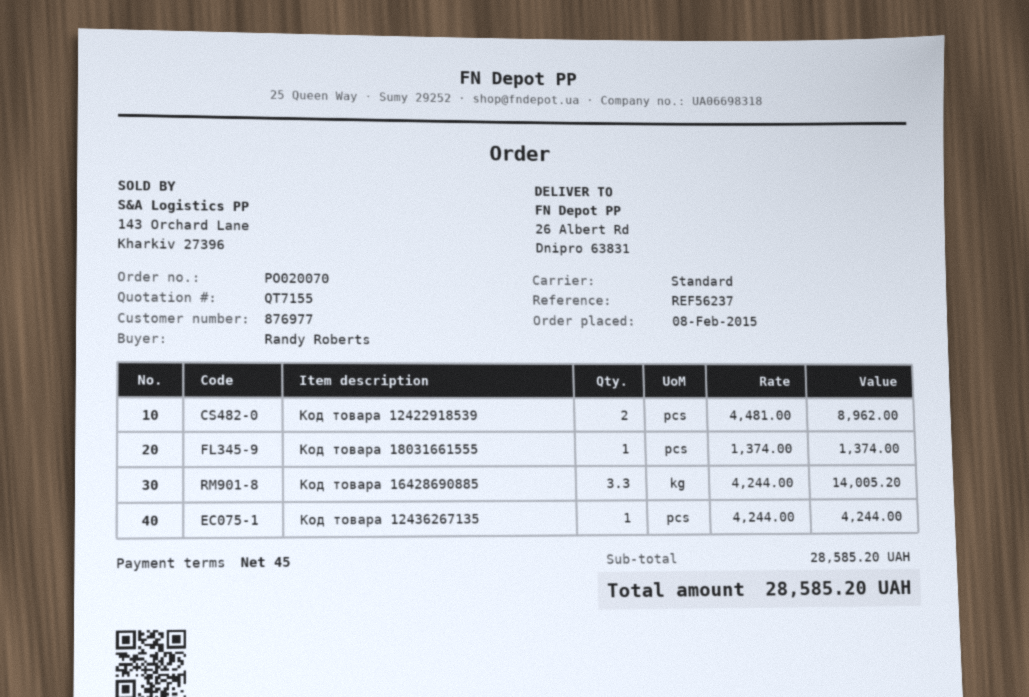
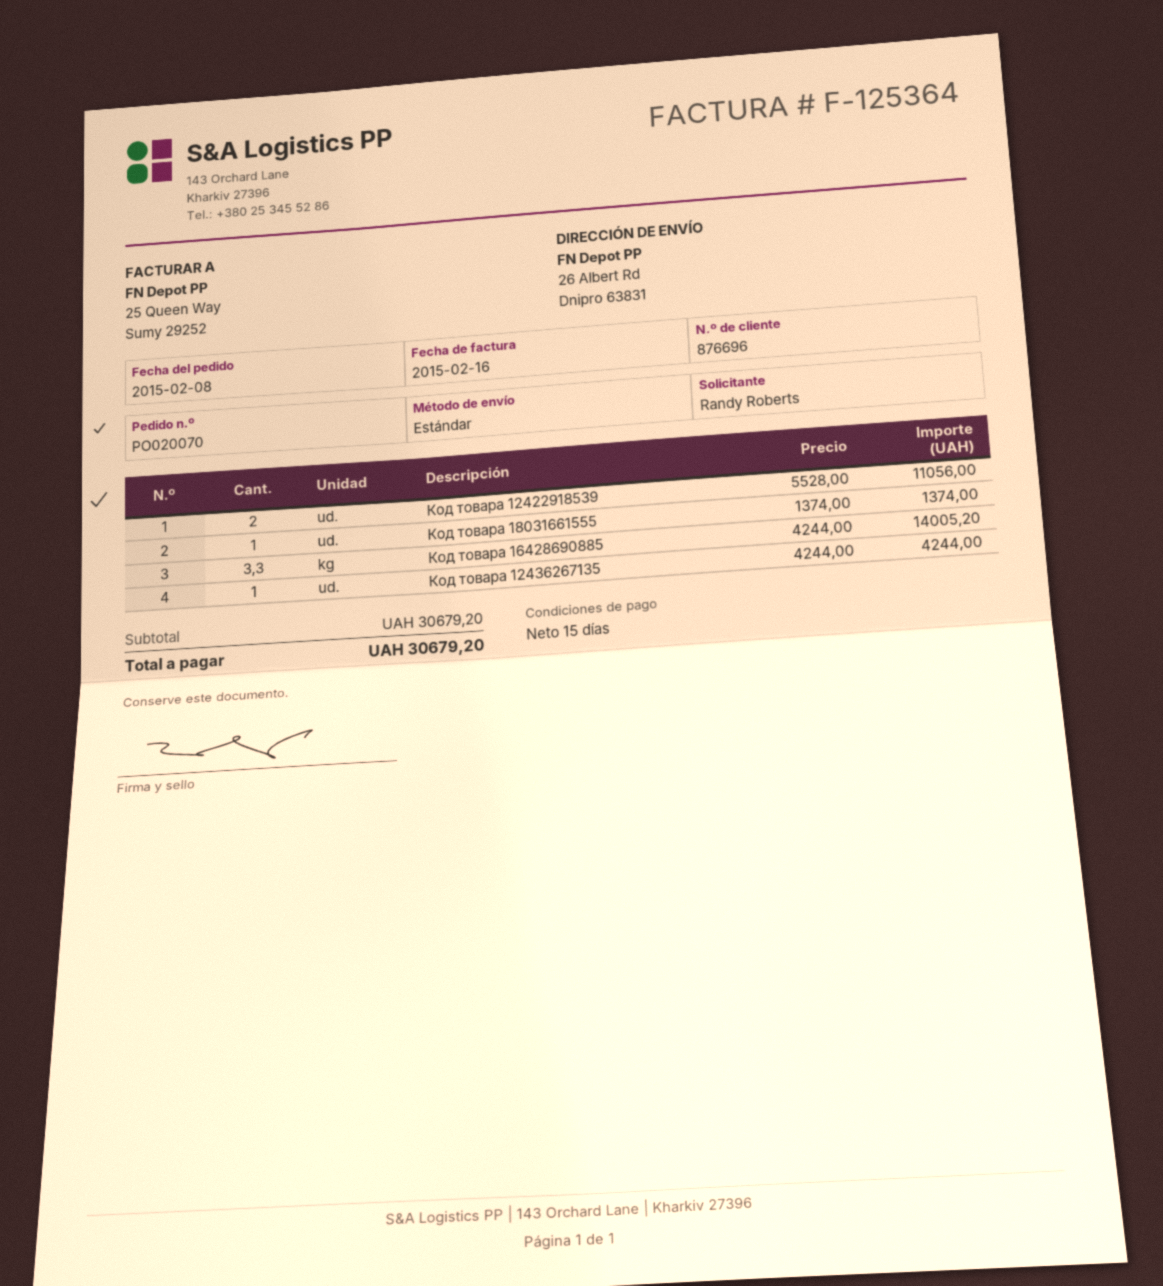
payment terms: 45 days -> 15 days
customer number: 876977 -> 876696
Код товара 12422918539: 2 x 4481.00 = 8962.00 -> 2 x 5528.00 = 11056.00
subtotal: 28585.20 -> 30679.20
total: 28585.20 -> 30679.20

